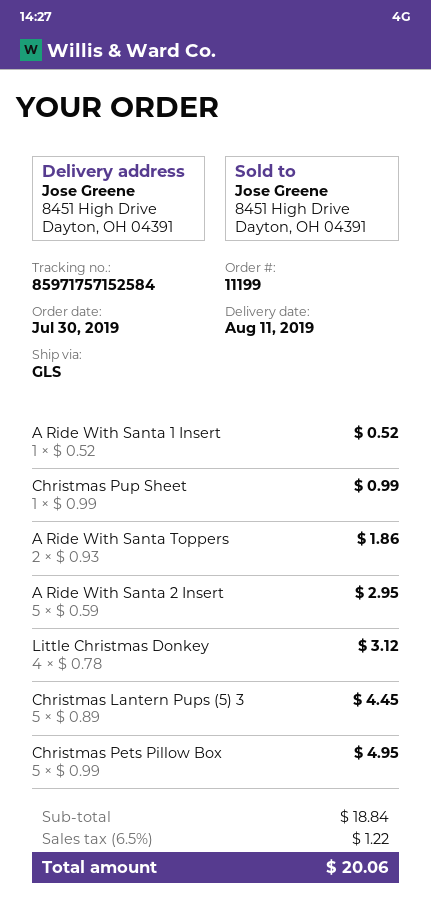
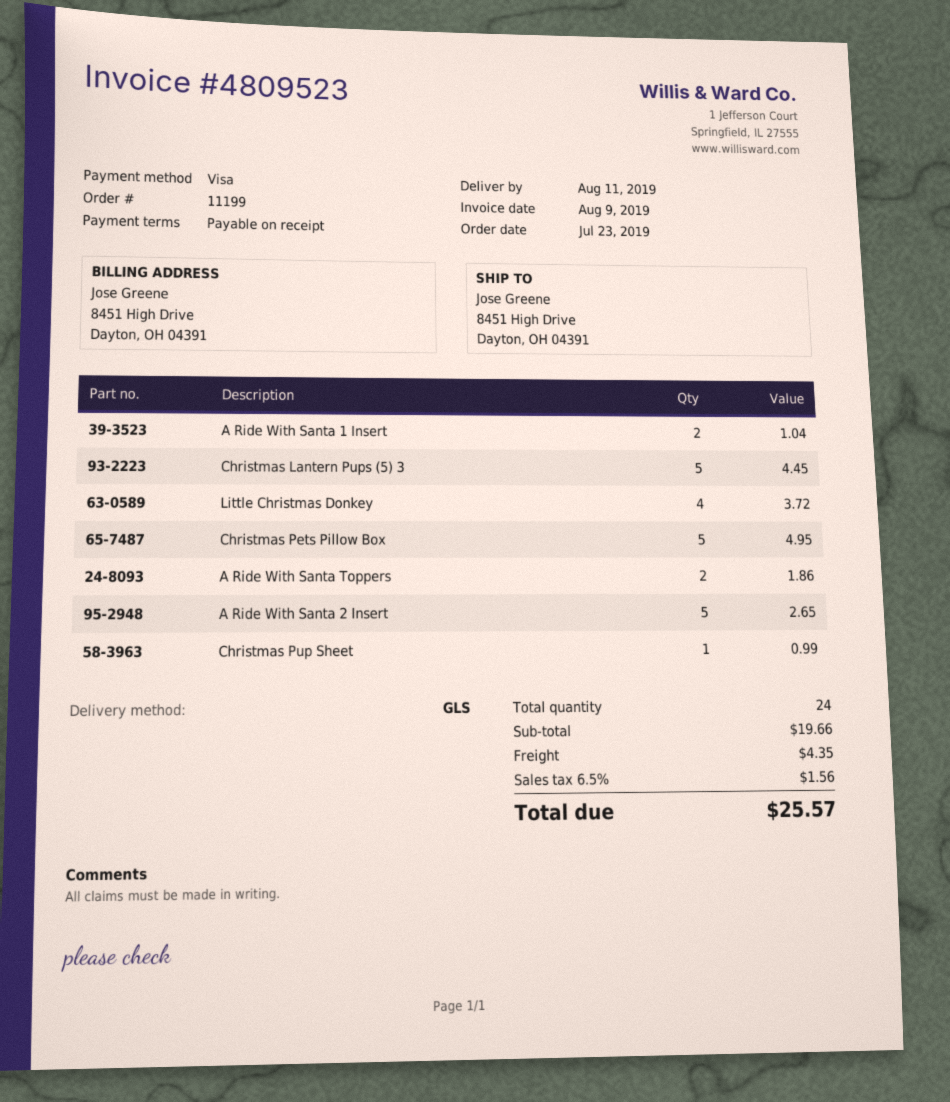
order date: 2019-07-30 -> 2019-07-23
A Ride With Santa 1 Insert: 1 for 0.52 -> 2 for 1.04
A Ride With Santa 2 Insert: 5 for 2.95 -> 5 for 2.65
Little Christmas Donkey: 4 for 3.12 -> 4 for 3.72
subtotal: 18.84 -> 19.66
shipping: none -> 4.35
tax: 6.5% = 1.22 -> 6.5% = 1.56
total: 20.06 -> 25.57

